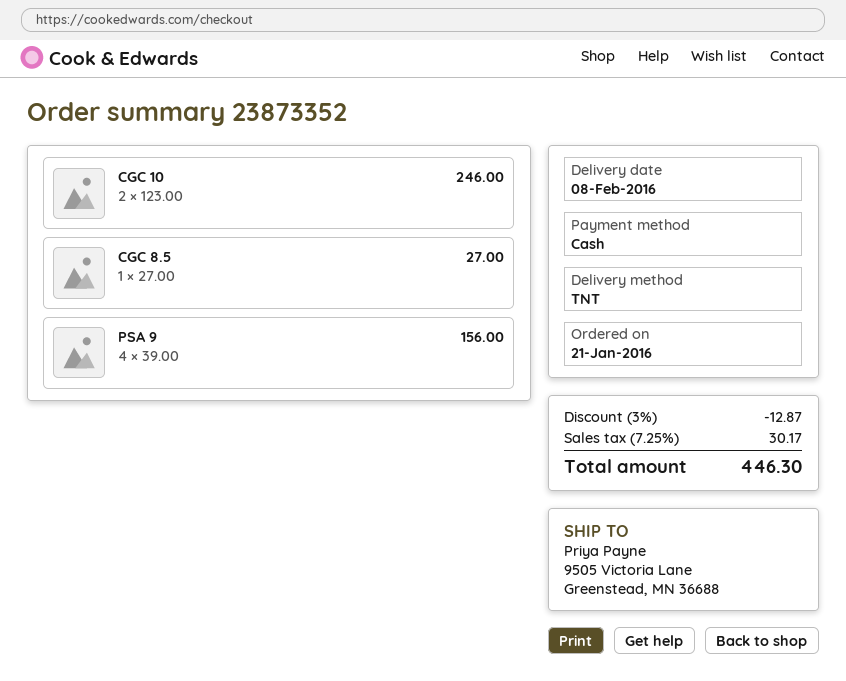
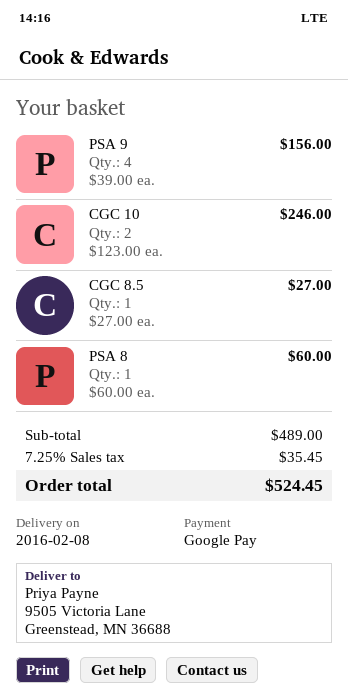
payment method: cash -> Google Pay
PSA 8: none -> 1 x 60.00 = 60.00
discount: 3% = 12.87 -> none
tax: 7.25% = 30.17 -> 7.25% = 35.45
total: 446.30 -> 524.45

